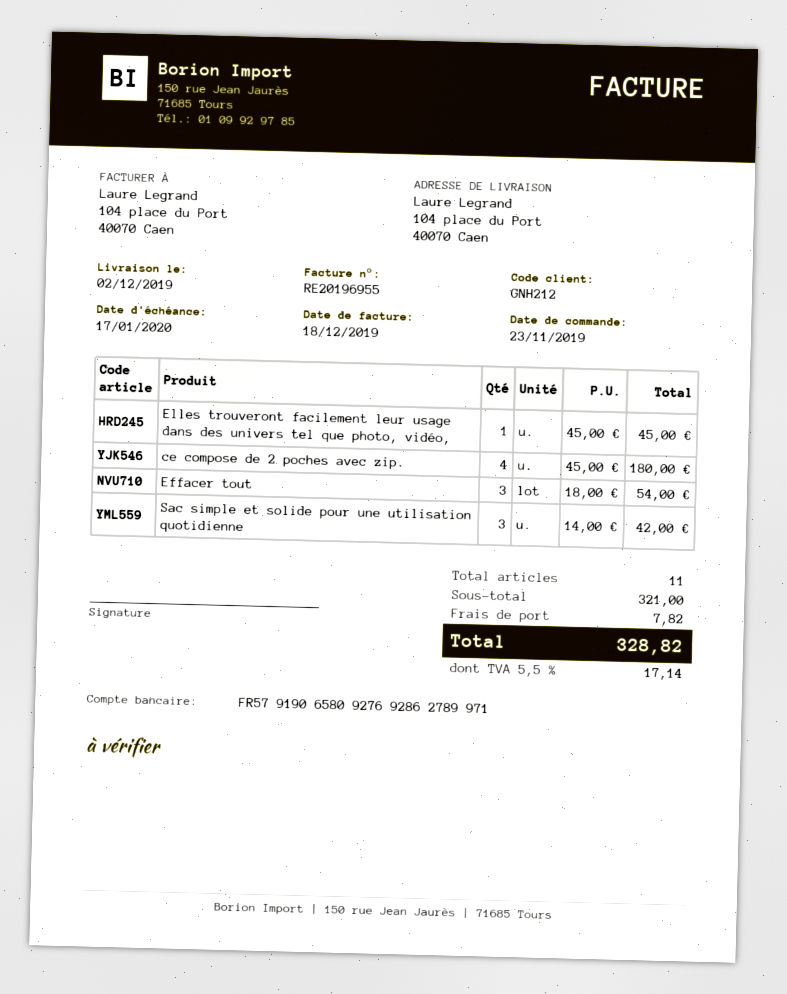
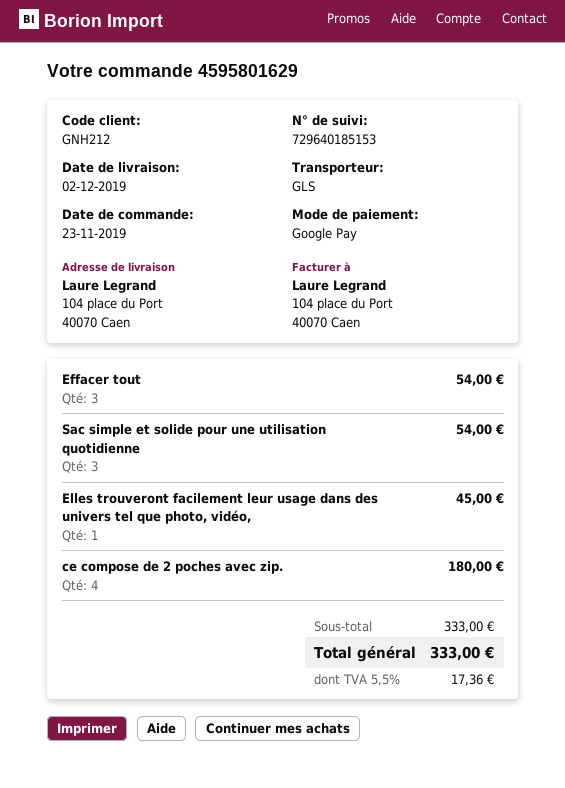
Sac simple et solide pour une utilisation quotidienne: 3 for 42.00 -> 3 for 54.00
subtotal: 321.00 -> 333.00
shipping: 7.82 -> none
tax: 5.5% = 17.14 -> 5.5% = 17.36
total: 328.82 -> 333.00

